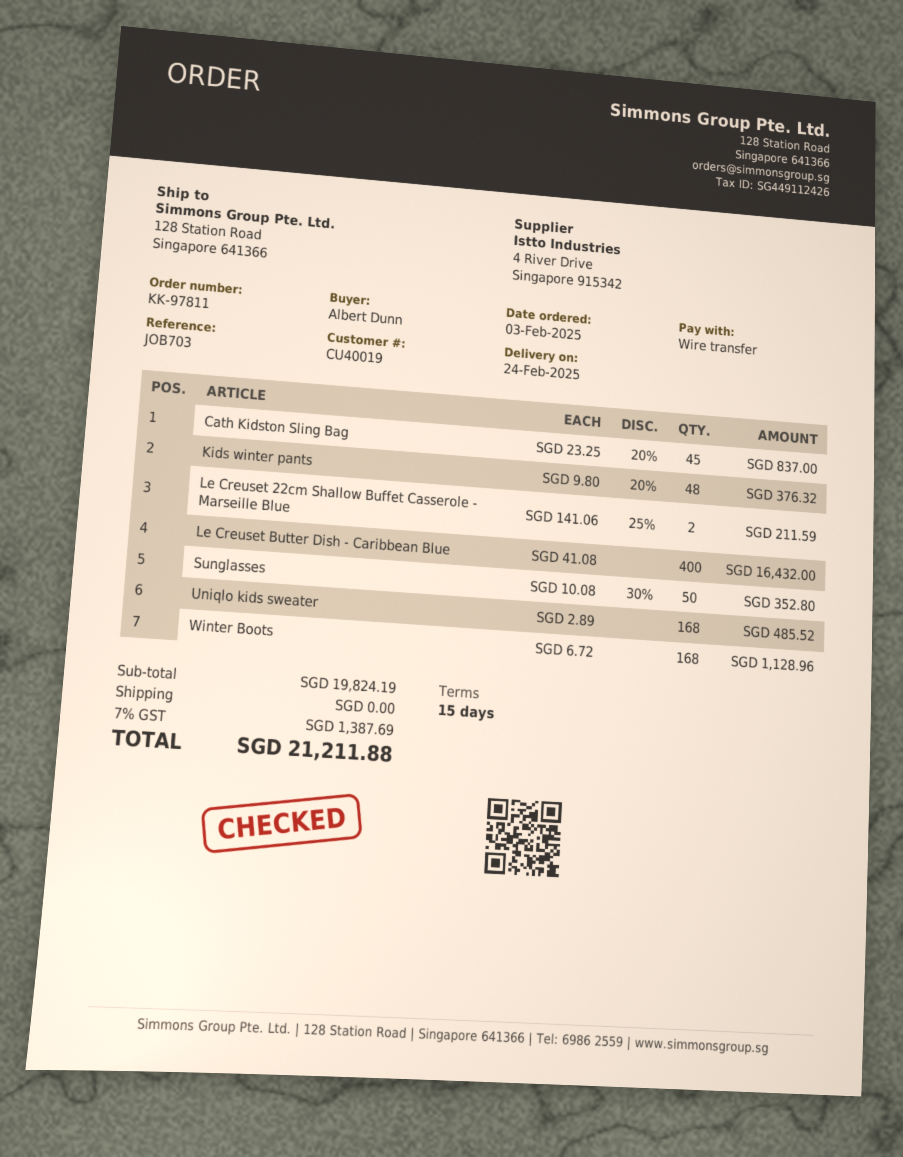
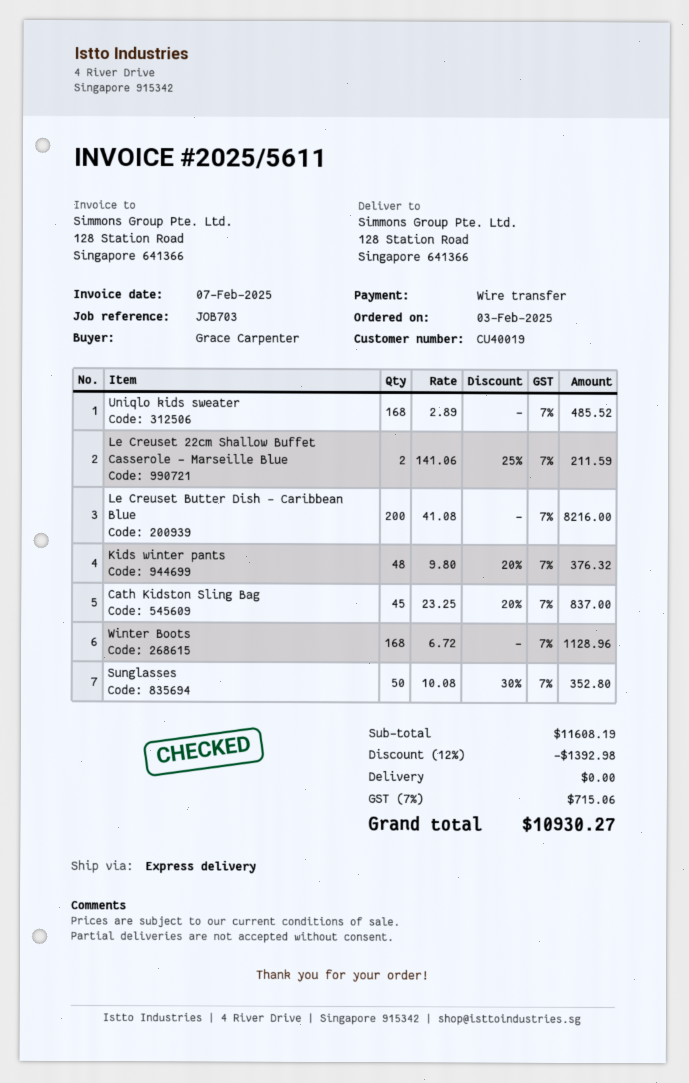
ordered by: Albert Dunn -> Grace Carpenter
Le Creuset Butter Dish - Caribbean Blue: 400 x 41.08 = 16432.00 -> 200 x 41.08 = 8216.00
subtotal: 19824.19 -> 11608.19
discount: none -> 12% = 1392.98
tax: 7% = 1387.69 -> 7% = 715.06
total: 21211.88 -> 10930.27

